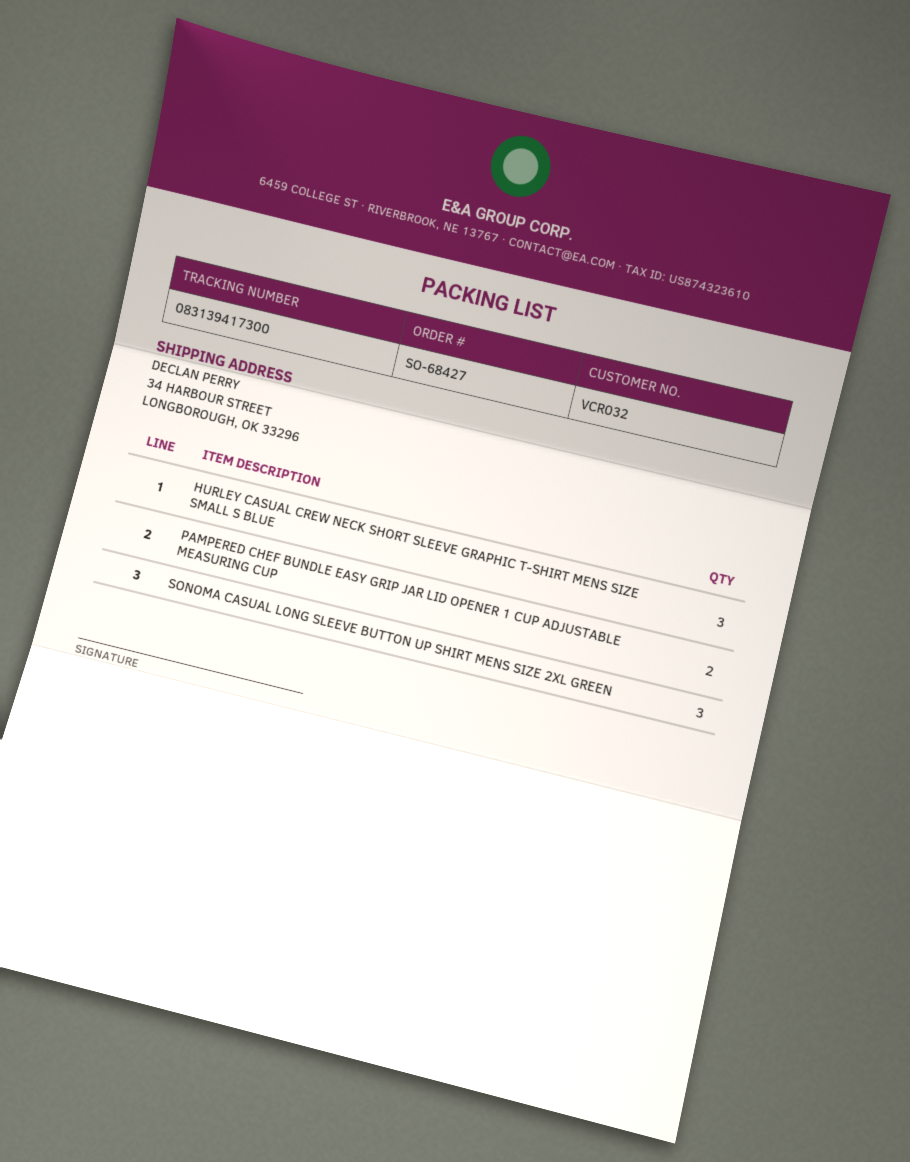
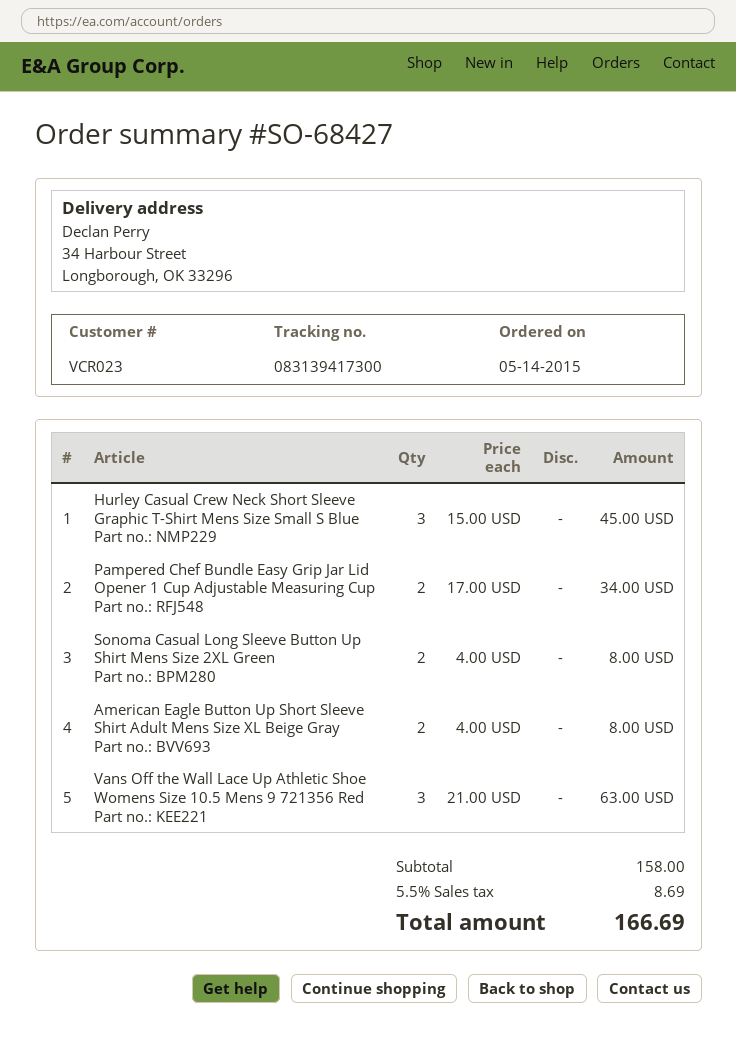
customer number: VCR032 -> VCR023
SONOMA CASUAL LONG SLEEVE BUTTON UP SHIRT MENS SIZE 2XL GREEN: 3 -> 2
American Eagle Button Up Short Sleeve Shirt Adult Mens Size XL Beige Gray: none -> 2
Vans Off the Wall Lace Up Athletic Shoe Womens Size 10.5 Mens 9 721356 Red: none -> 3

